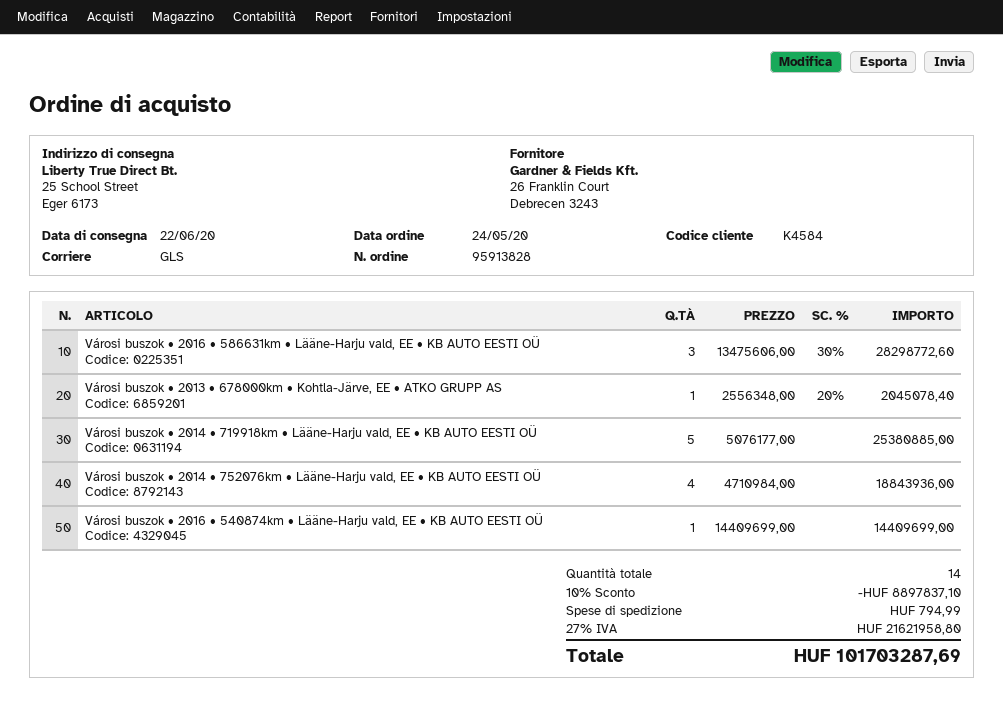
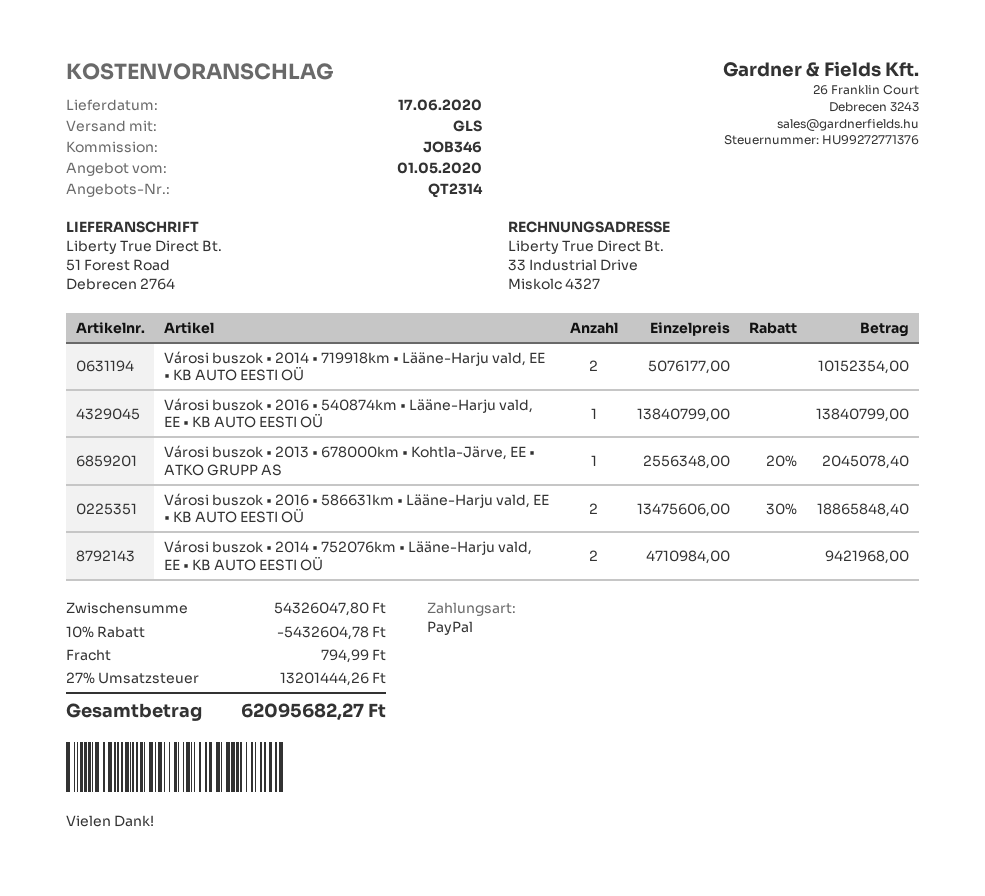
delivery date: 2020-06-22 -> 2020-06-17
ship to: 25 School Street, Eger 6173 -> 51 Forest Road, Debrecen 2764
Városi buszok • 2016 • 586631km • Lääne-Harju vald, EE • KB AUTO EESTI OÜ: 3 x 13475606.00 - 30% = 28298772.60 -> 2 x 13475606.00 - 30% = 18865848.40
Városi buszok • 2014 • 719918km • Lääne-Harju vald, EE • KB AUTO EESTI OÜ: 5 x 5076177.00 = 25380885.00 -> 2 x 5076177.00 = 10152354.00
Városi buszok • 2014 • 752076km • Lääne-Harju vald, EE • KB AUTO EESTI OÜ: 4 x 4710984.00 = 18843936.00 -> 2 x 4710984.00 = 9421968.00
Városi buszok • 2016 • 540874km • Lääne-Harju vald, EE • KB AUTO EESTI OÜ: 1 x 14409699.00 = 14409699.00 -> 1 x 13840799.00 = 13840799.00
discount: 10% = 8897837.10 -> 10% = 5432604.78
tax: 27% = 21621958.80 -> 27% = 13201444.26
total: 101703287.69 -> 62095682.27

